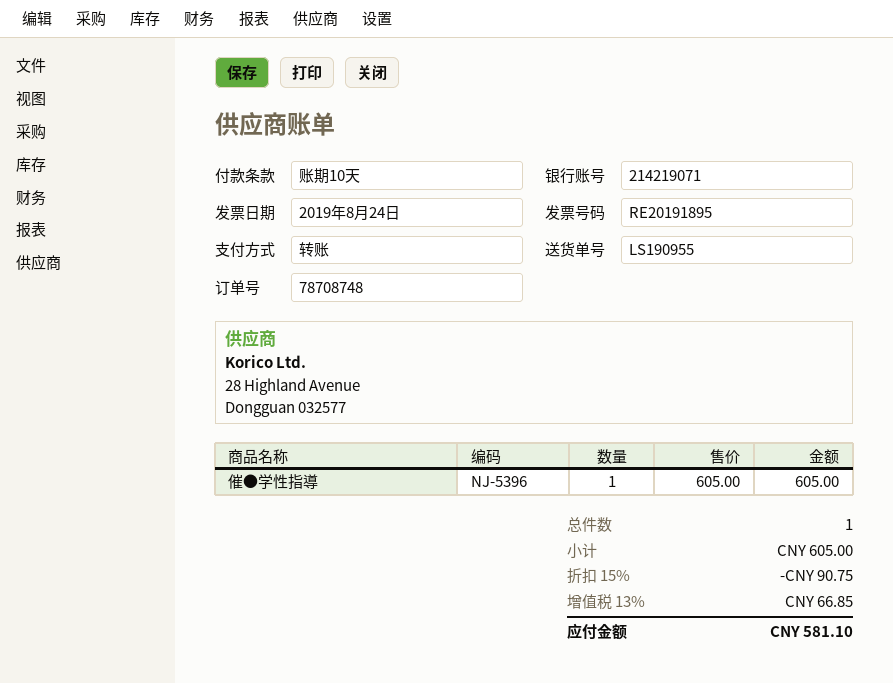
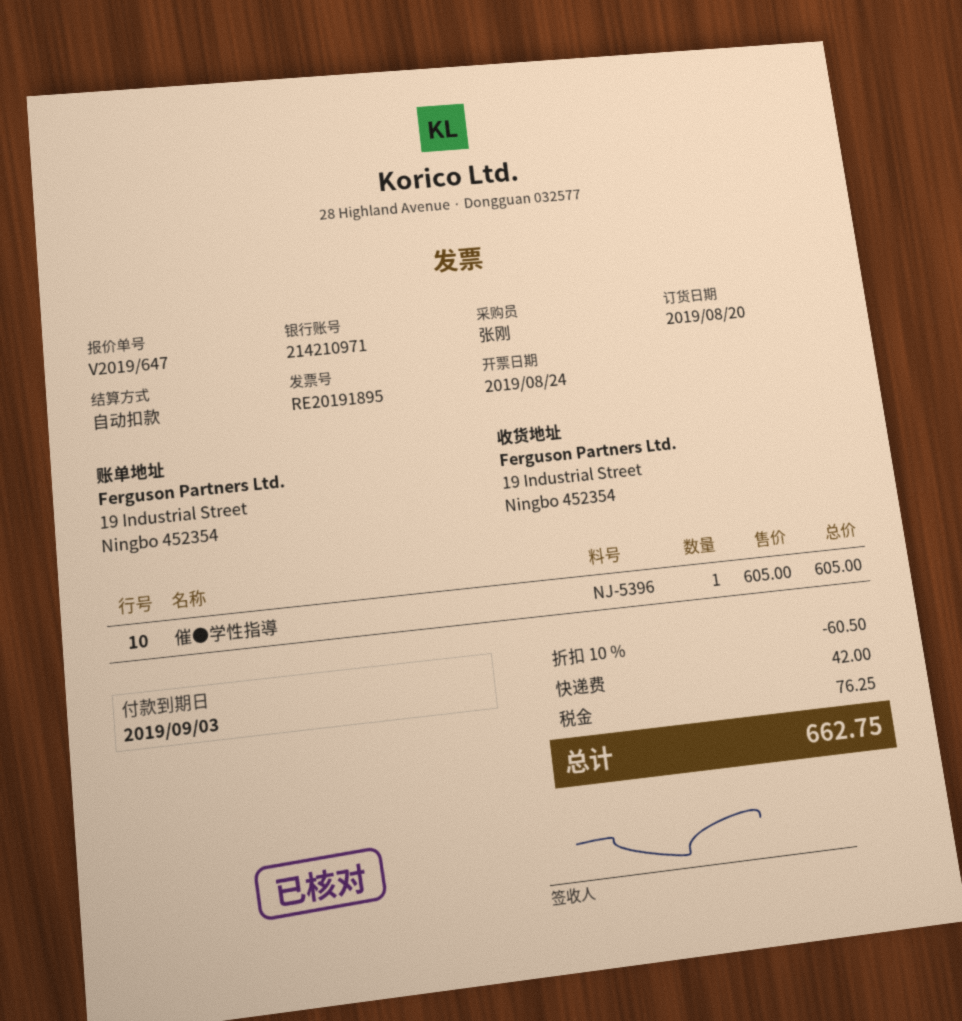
payment method: bank transfer -> direct debit
bank account: 214219071 -> 214210971
discount: 15% = 90.75 -> 10% = 60.50
shipping: none -> 42.00
tax: 66.85 -> 76.25
total: 581.10 -> 662.75

